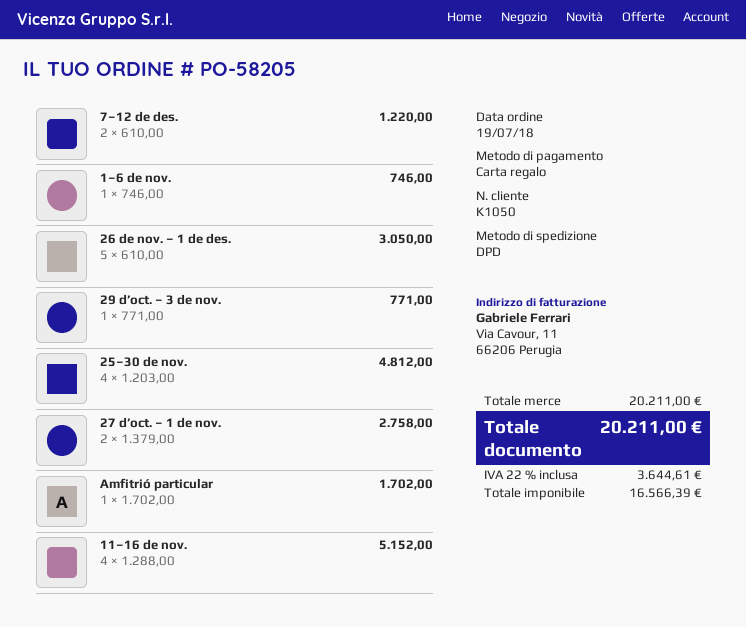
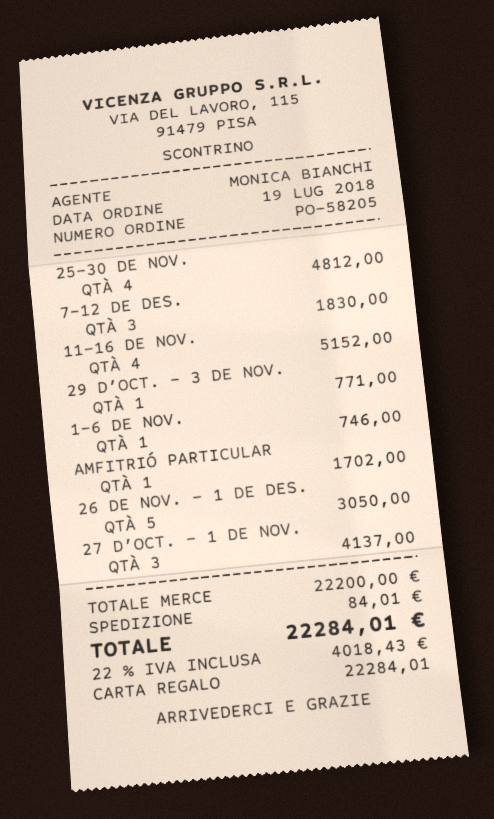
7–12 de des.: 2 for 1220.00 -> 3 for 1830.00
27 d’oct. – 1 de nov.: 2 for 2758.00 -> 3 for 4137.00
subtotal: 20211.00 -> 22200.00
shipping: none -> 84.01
tax: 22% = 3644.61 -> 22% = 4018.43
total: 20211.00 -> 22284.01

